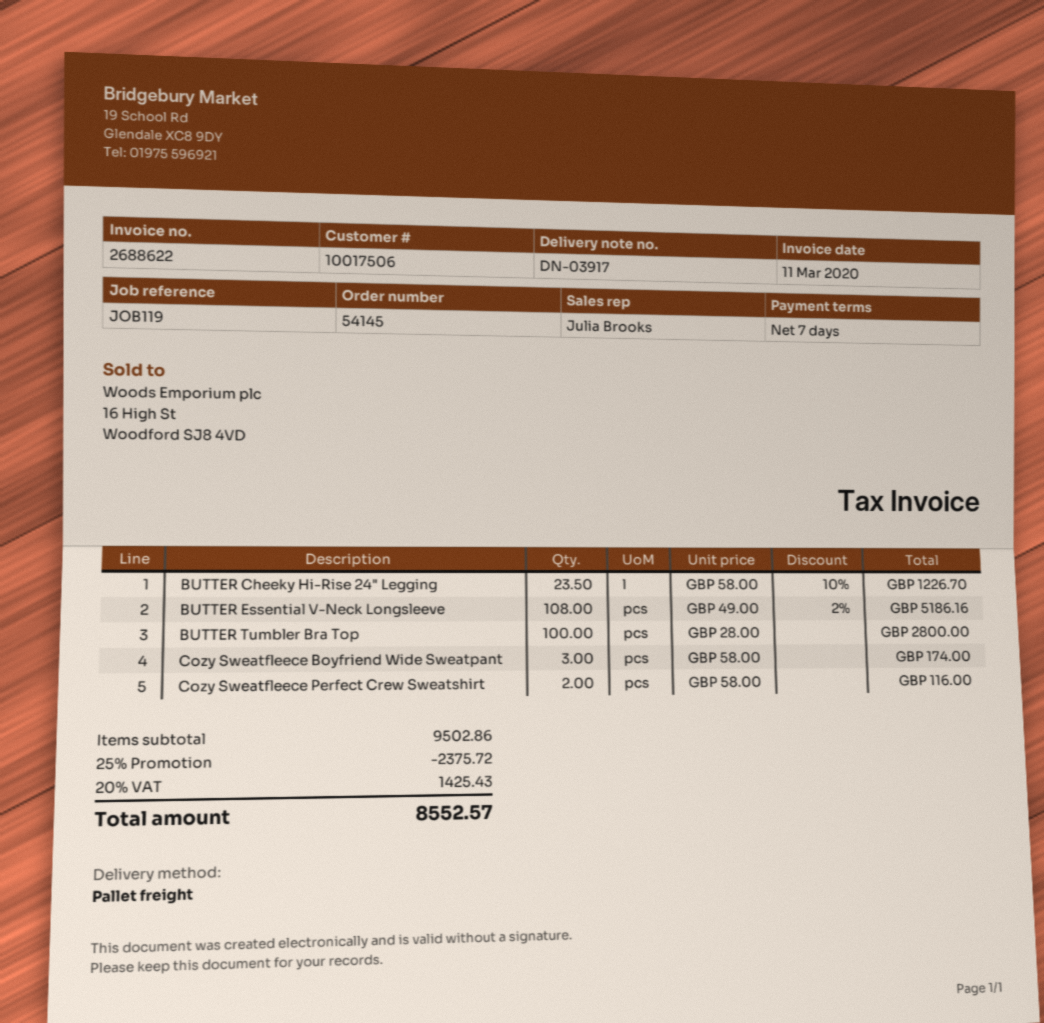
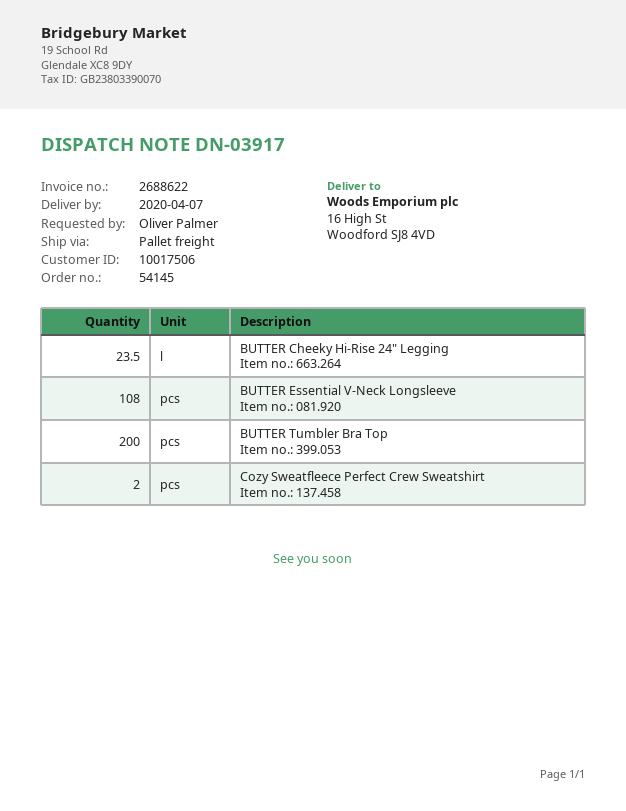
BUTTER Tumbler Bra Top: 100 -> 200
Cozy Sweatfleece Boyfriend Wide Sweatpant: 3 -> none

